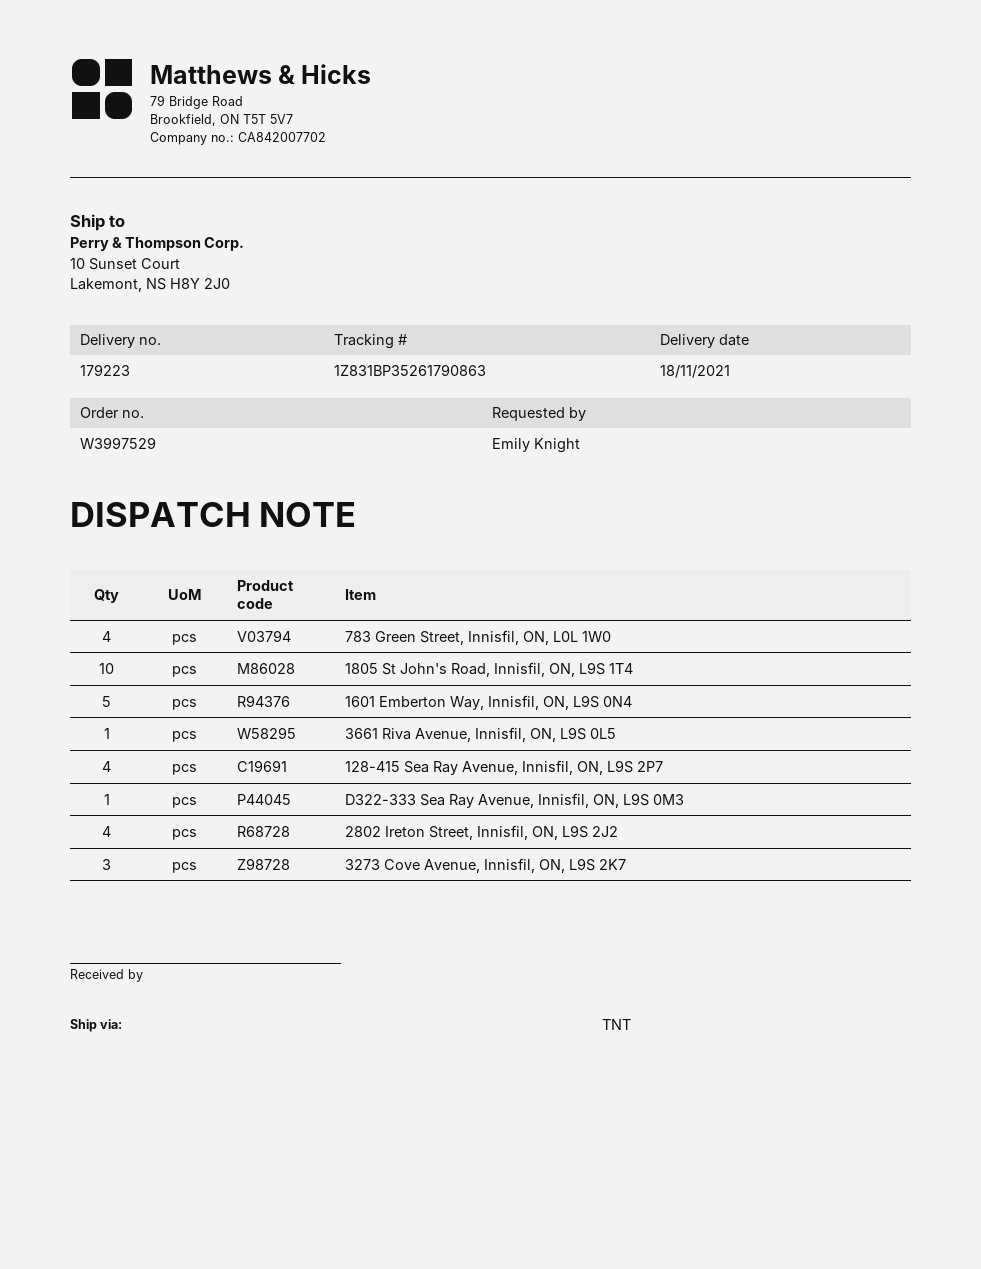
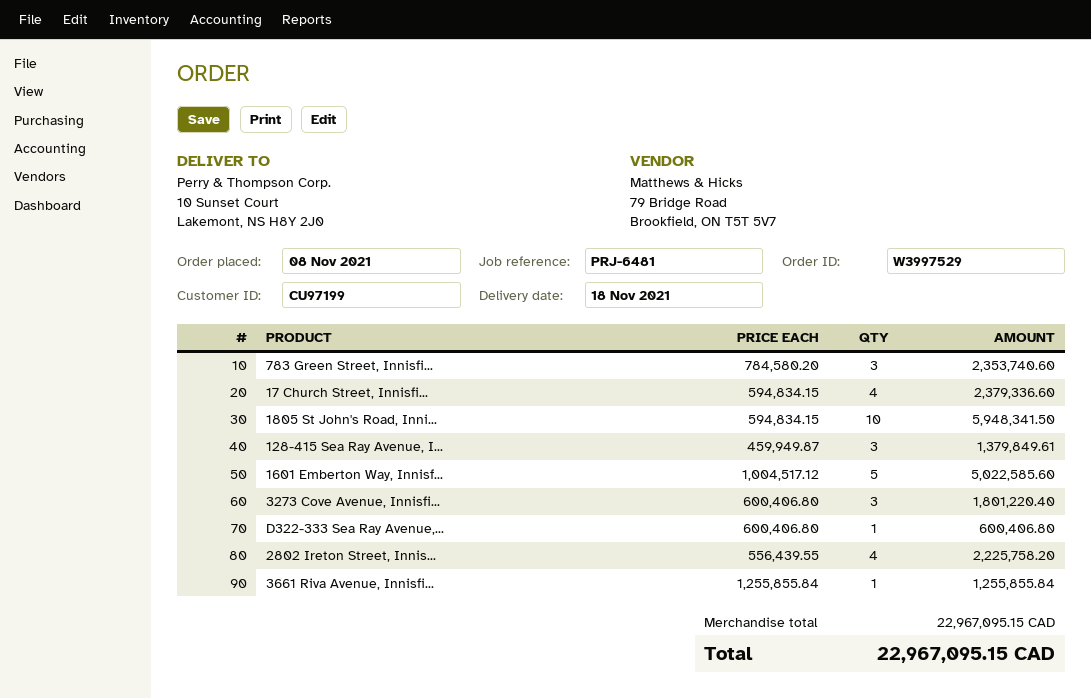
783 Green Street, Innisfil, ON, L0L 1W0: 4 -> 3
128-415 Sea Ray Avenue, Innisfil, ON, L9S 2P7: 4 -> 3
17 Church Street, Innisfi...: none -> 4

